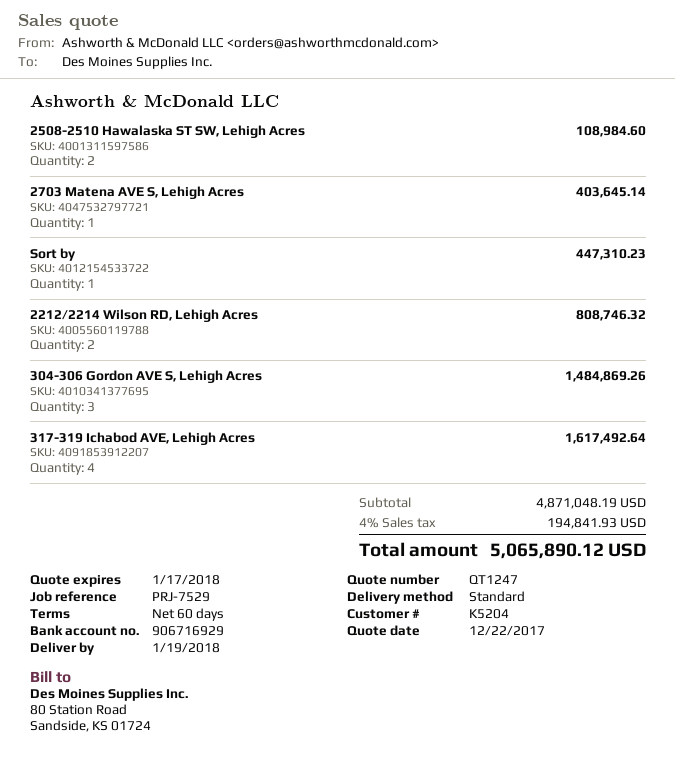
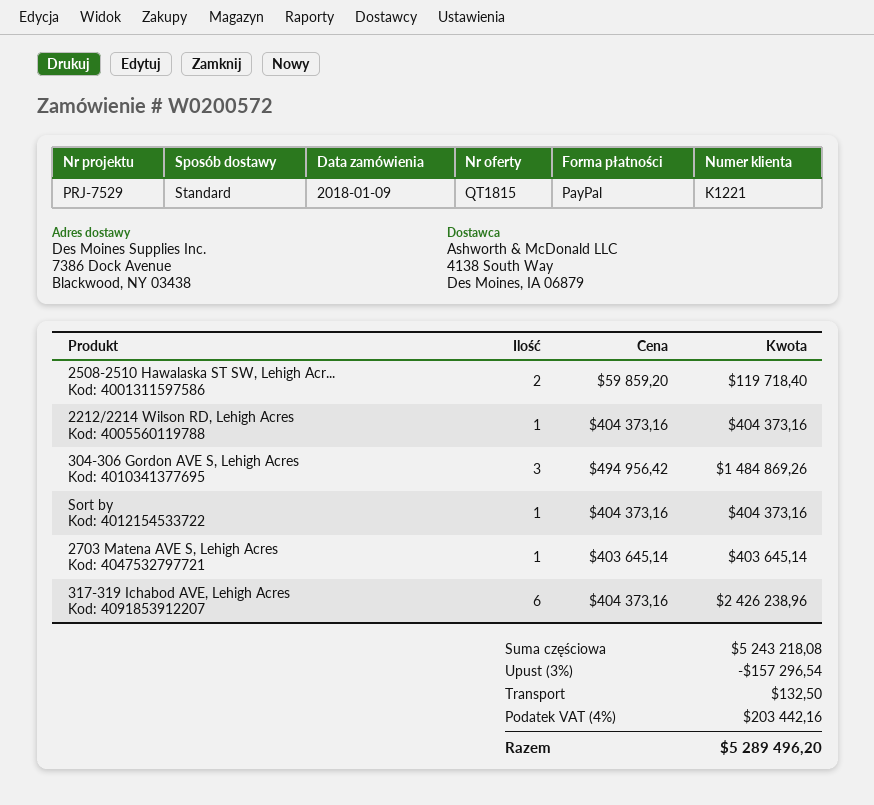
quote number: QT1247 -> QT1815
customer number: K5204 -> K1221
2508-2510 Hawalaska ST SW, Lehigh Acres: 2 for 108984.60 -> 2 for 119718.40
Sort by: 1 for 447310.23 -> 1 for 404373.16
2212/2214 Wilson RD, Lehigh Acres: 2 for 808746.32 -> 1 for 404373.16
317-319 Ichabod AVE, Lehigh Acres: 4 for 1617492.64 -> 6 for 2426238.96
subtotal: 4871048.19 -> 5243218.08
discount: none -> 3% = 157296.54
shipping: none -> 132.50
tax: 4% = 194841.93 -> 4% = 203442.16
total: 5065890.12 -> 5289496.20

